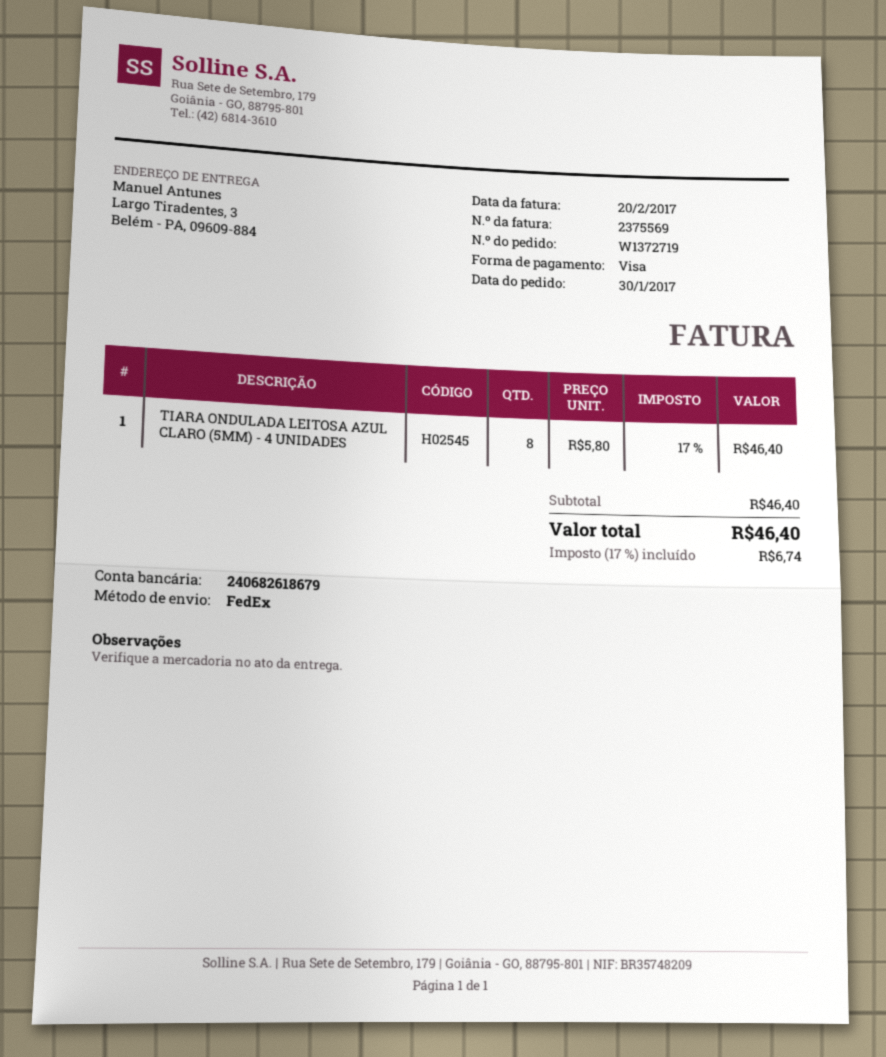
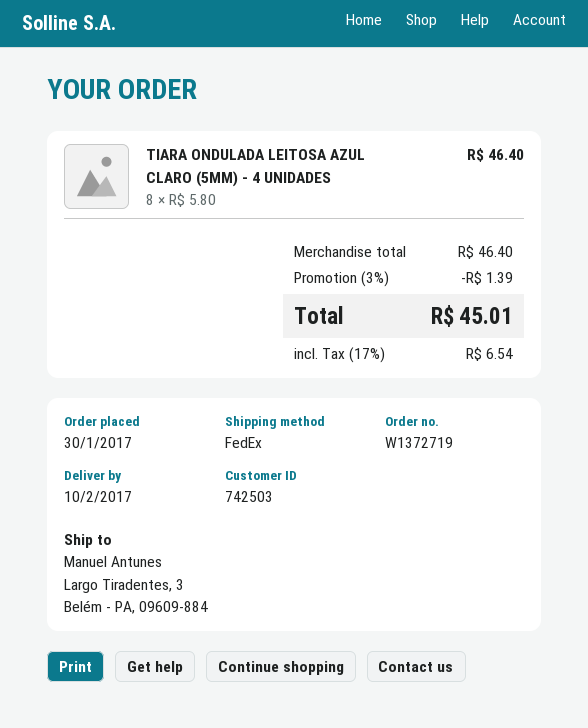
discount: none -> 3% = 1.39
tax: 17% = 6.74 -> 17% = 6.54
total: 46.40 -> 45.01

